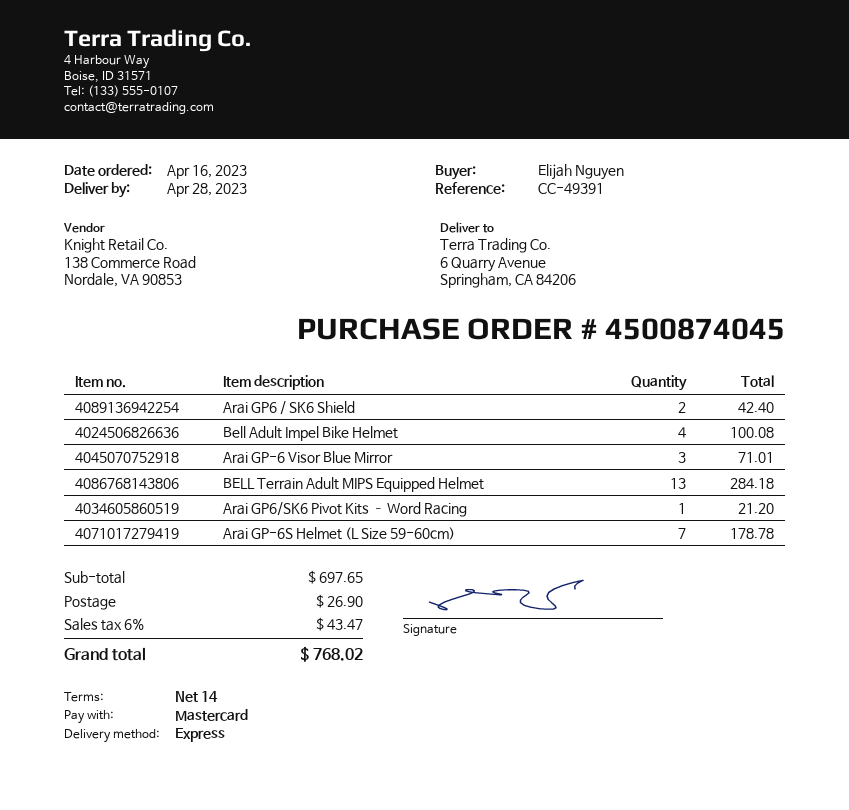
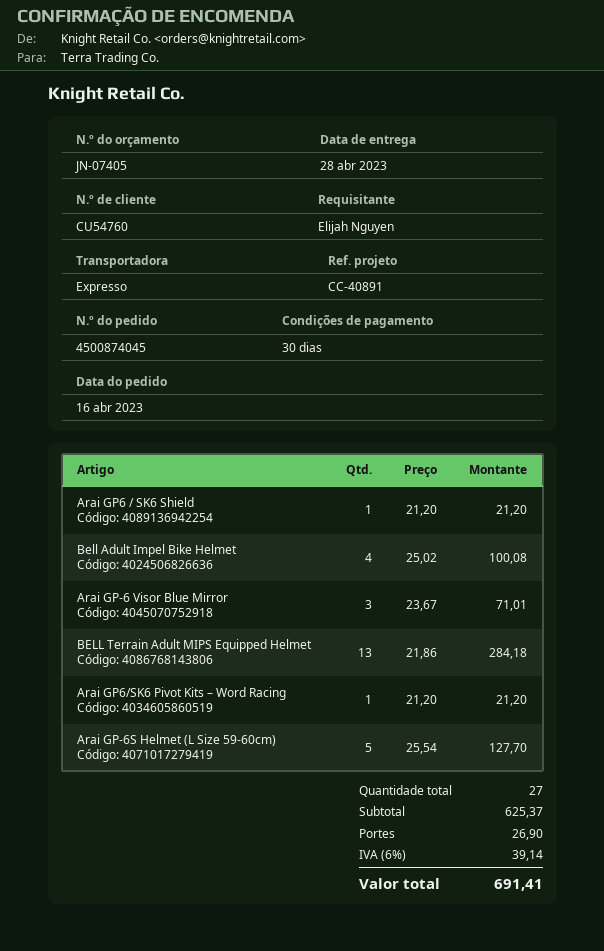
payment terms: 14 days -> 30 days
reference: CC-49391 -> CC-40891
Arai GP6 / SK6 Shield: 2 for 42.40 -> 1 for 21.20
Arai GP-6S Helmet (L Size 59-60cm): 7 for 178.78 -> 5 for 127.70
subtotal: 697.65 -> 625.37
tax: 6% = 43.47 -> 6% = 39.14
total: 768.02 -> 691.41

